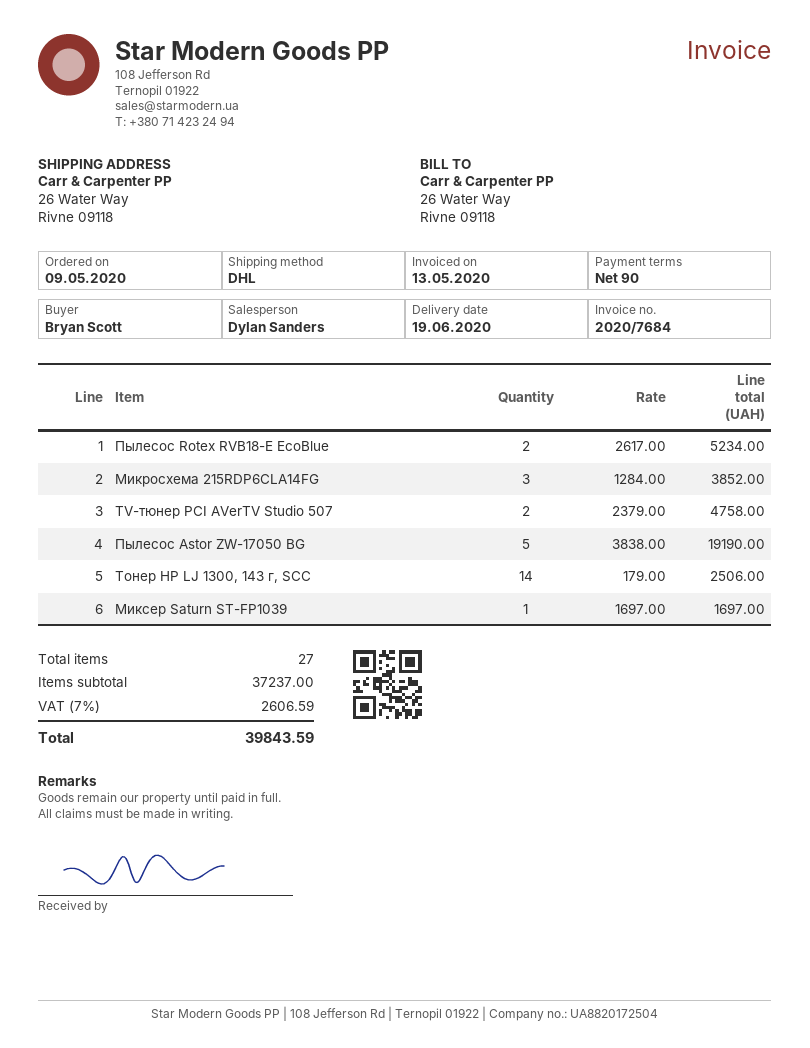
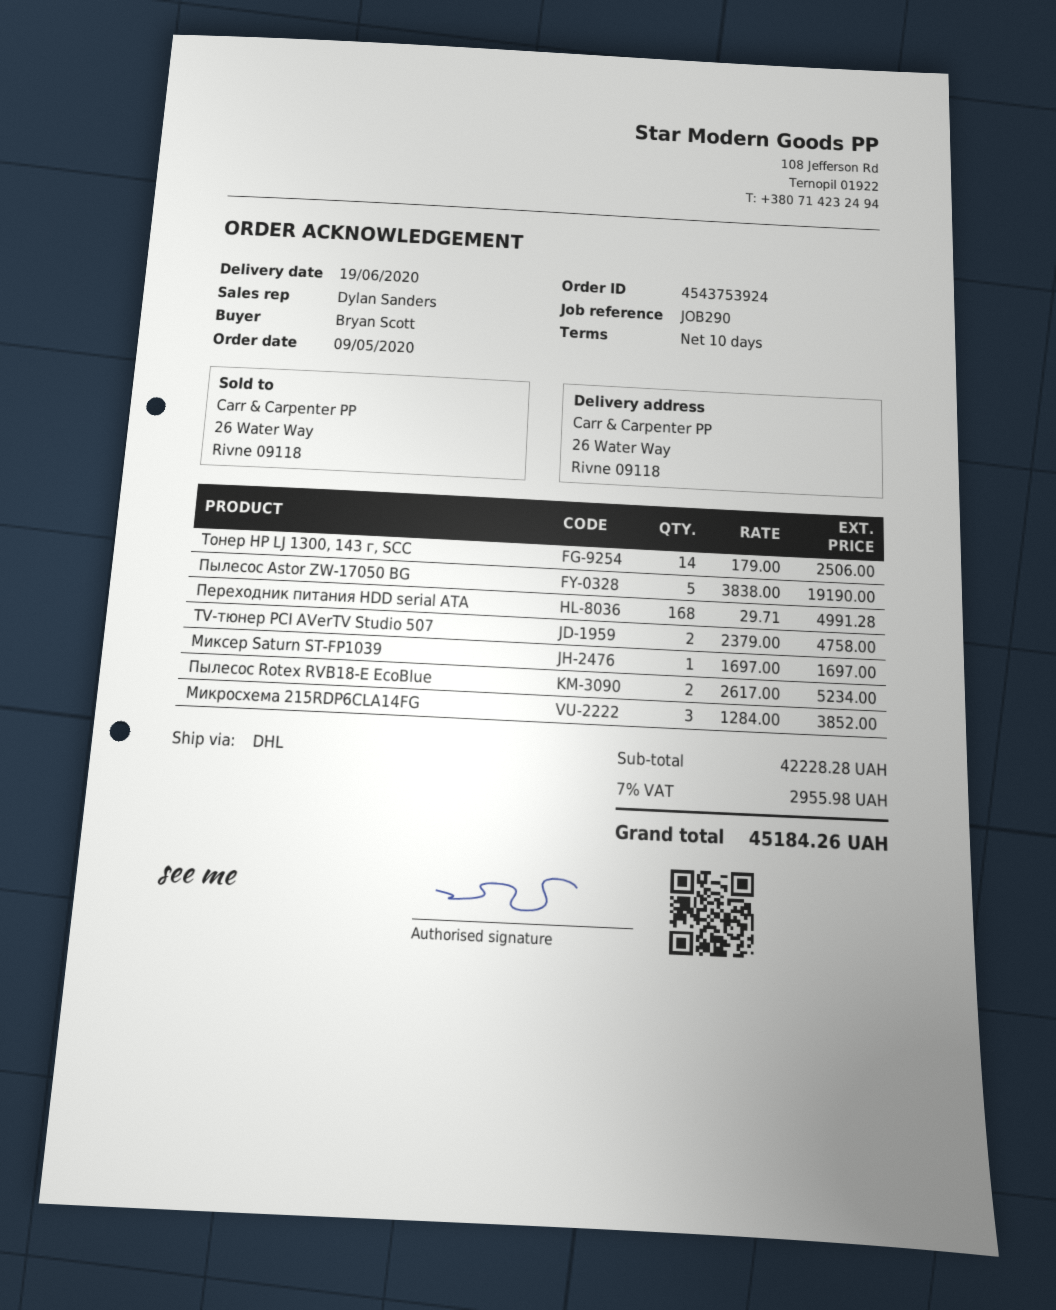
payment terms: 90 days -> 10 days
Переходник питания HDD serial ATA: none -> 168 x 29.71 = 4991.28
subtotal: 37237.00 -> 42228.28
tax: 7% = 2606.59 -> 7% = 2955.98
total: 39843.59 -> 45184.26

